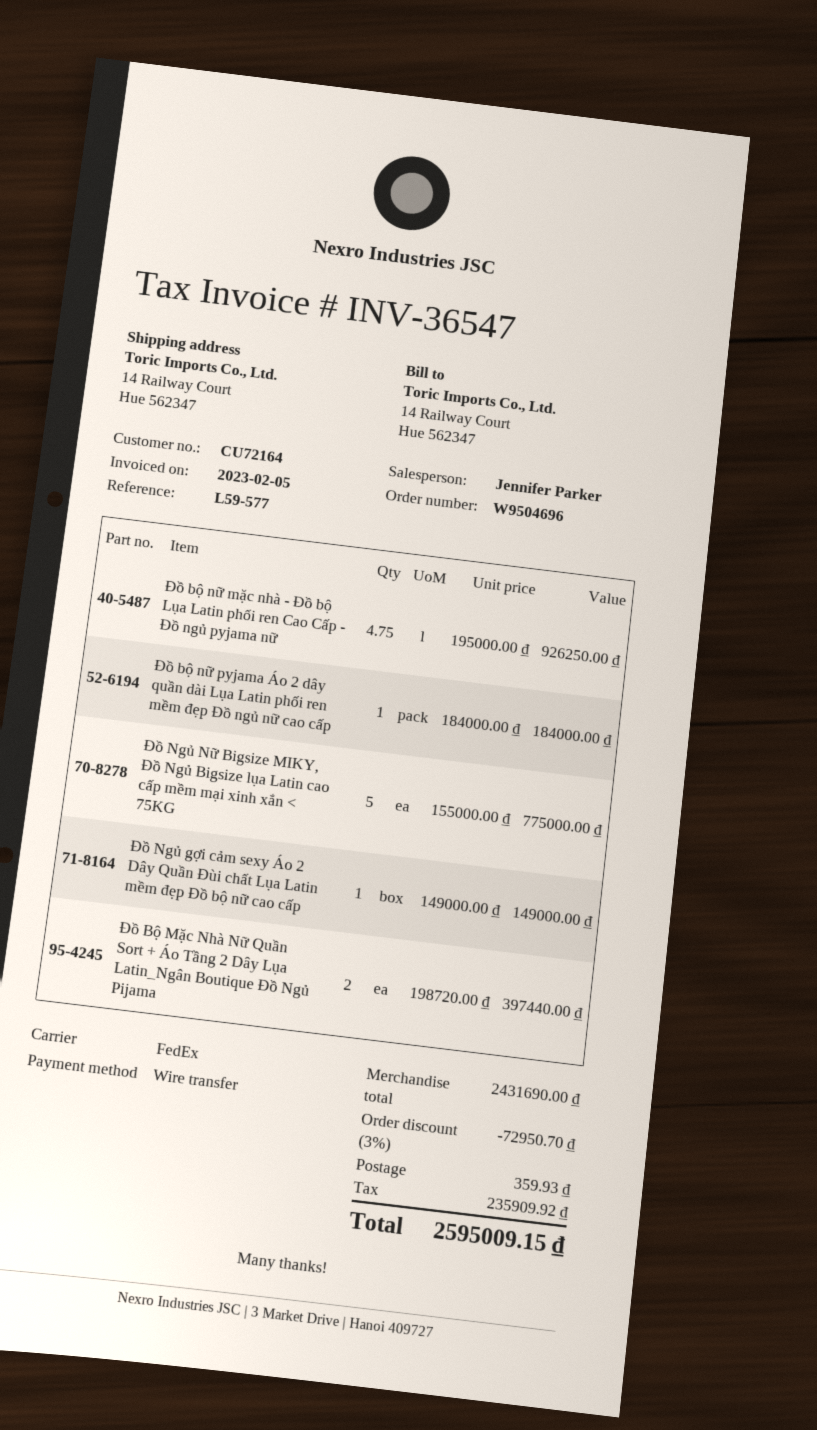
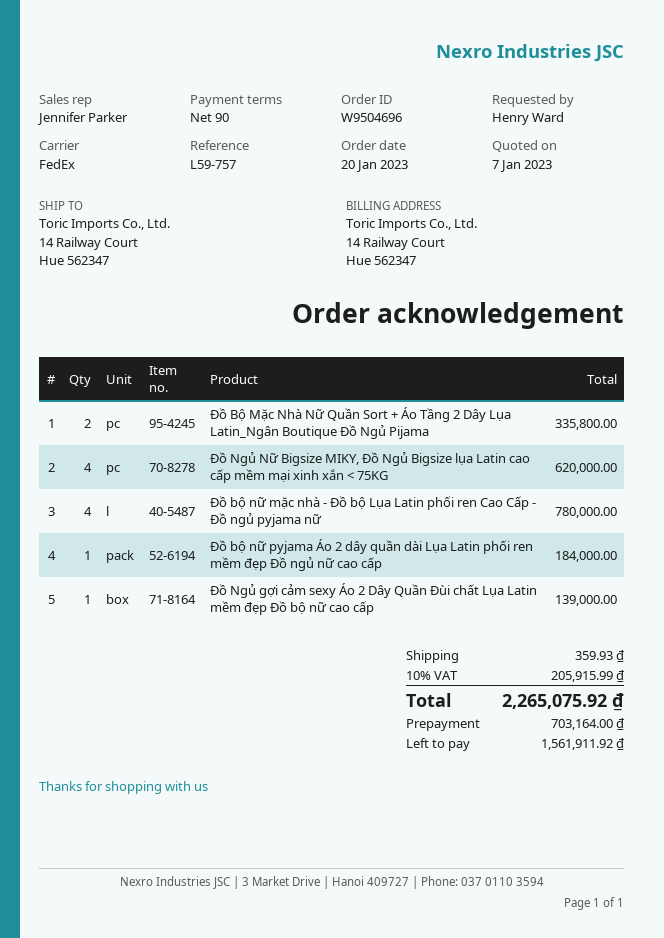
reference: L59-577 -> L59-757
Đồ bộ nữ mặc nhà - Đồ bộ Lụa Latin phối ren Cao Cấp - Đồ ngủ pyjama nữ: 4.75 for 926250.00 -> 4 for 780000.00
Đồ Ngủ Nữ Bigsize MIKY, Đồ Ngủ Bigsize lụa Latin cao cấp mềm mại xinh xắn < 75KG: 5 for 775000.00 -> 4 for 620000.00
Đồ Ngủ gợi cảm sexy Áo 2 Dây Quần Đùi chất Lụa Latin mềm đẹp Đồ bộ nữ cao cấp: 1 for 149000.00 -> 1 for 139000.00
Đồ Bộ Mặc Nhà Nữ Quần Sort + Áo Tầng 2 Dây Lụa Latin_Ngân Boutique Đồ Ngủ Pijama: 2 for 397440.00 -> 2 for 335800.00
discount: 3% = 72950.70 -> none
tax: 235909.92 -> 205915.99
total: 2595009.15 -> 2265075.92

